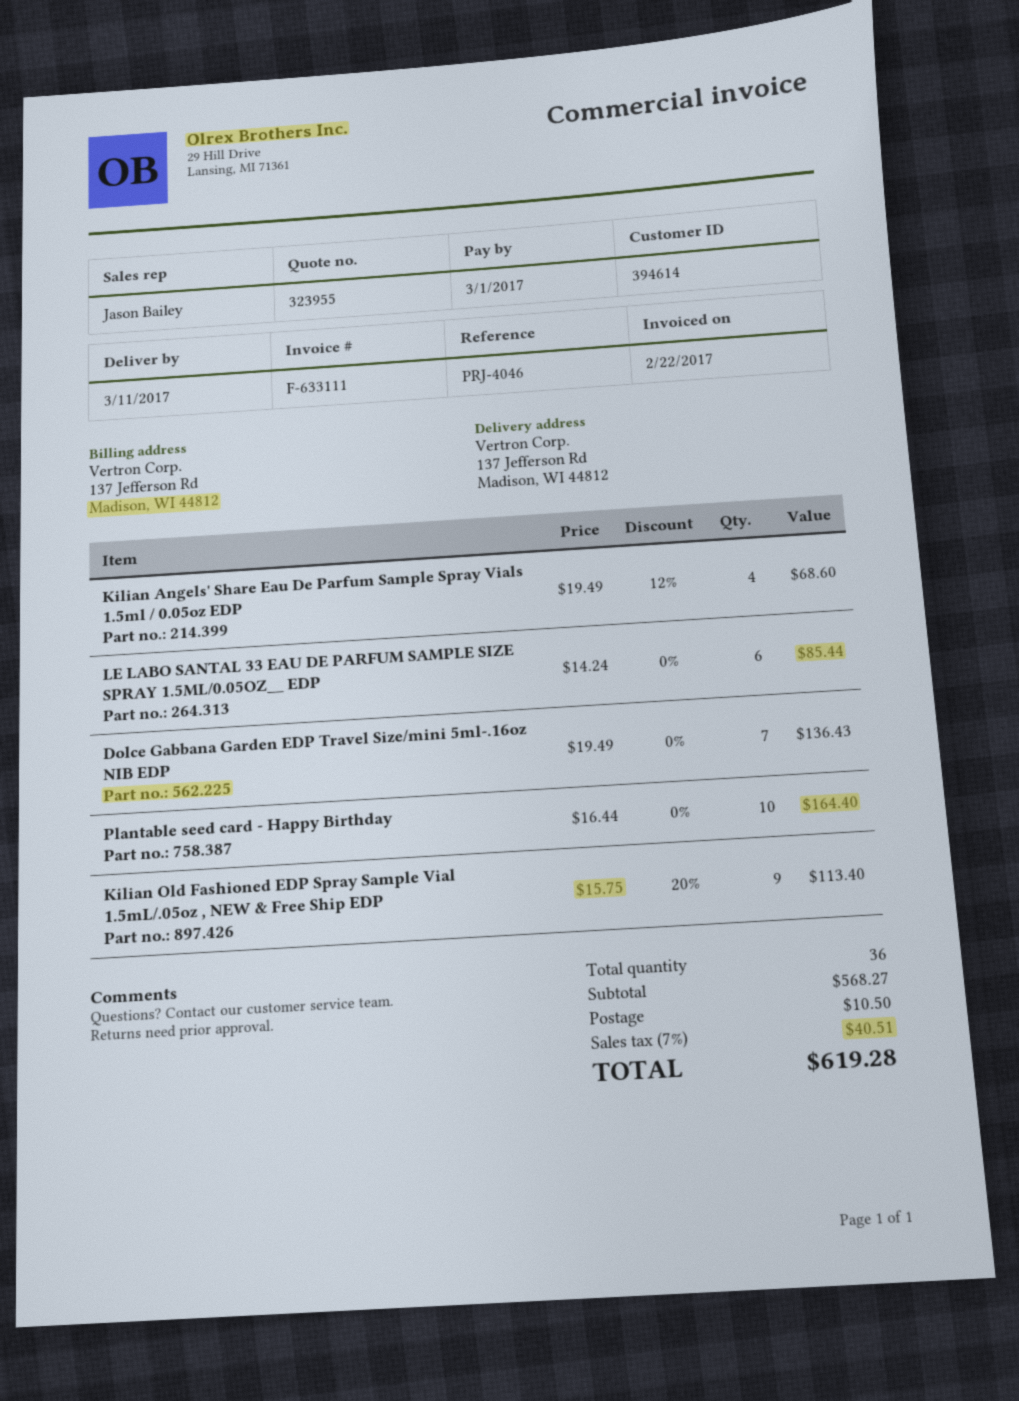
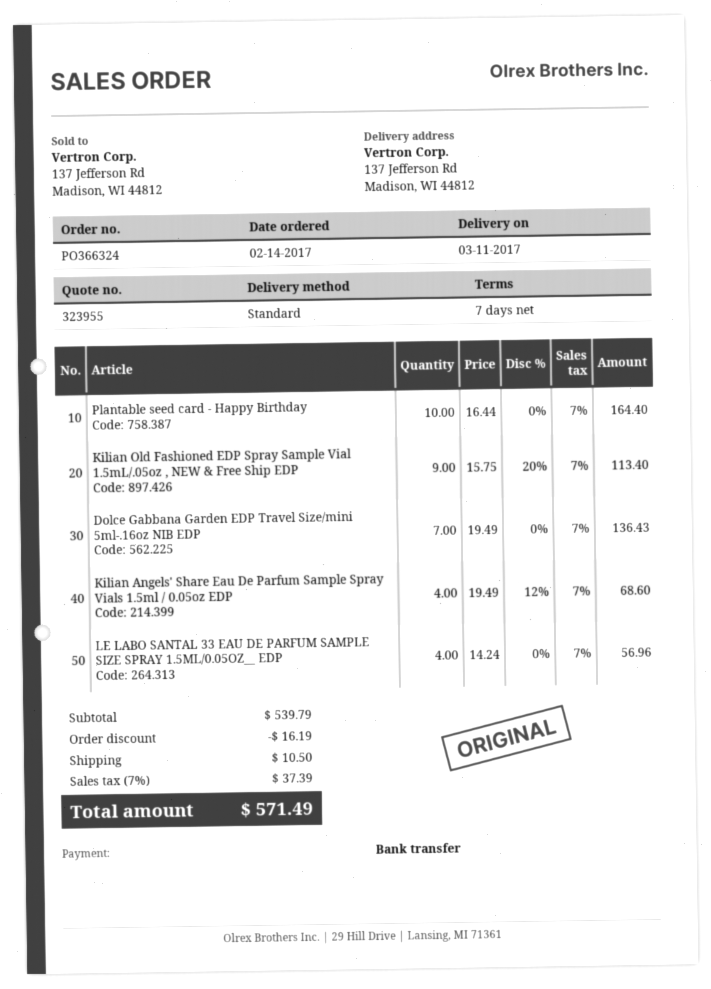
LE LABO SANTAL 33 EAU DE PARFUM SAMPLE SIZE SPRAY 1.5ML/0.05OZ__ EDP: 6 x 14.24 = 85.44 -> 4 x 14.24 = 56.96
subtotal: 568.27 -> 539.79
discount: none -> 16.19
tax: 7% = 40.51 -> 7% = 37.39
total: 619.28 -> 571.49

